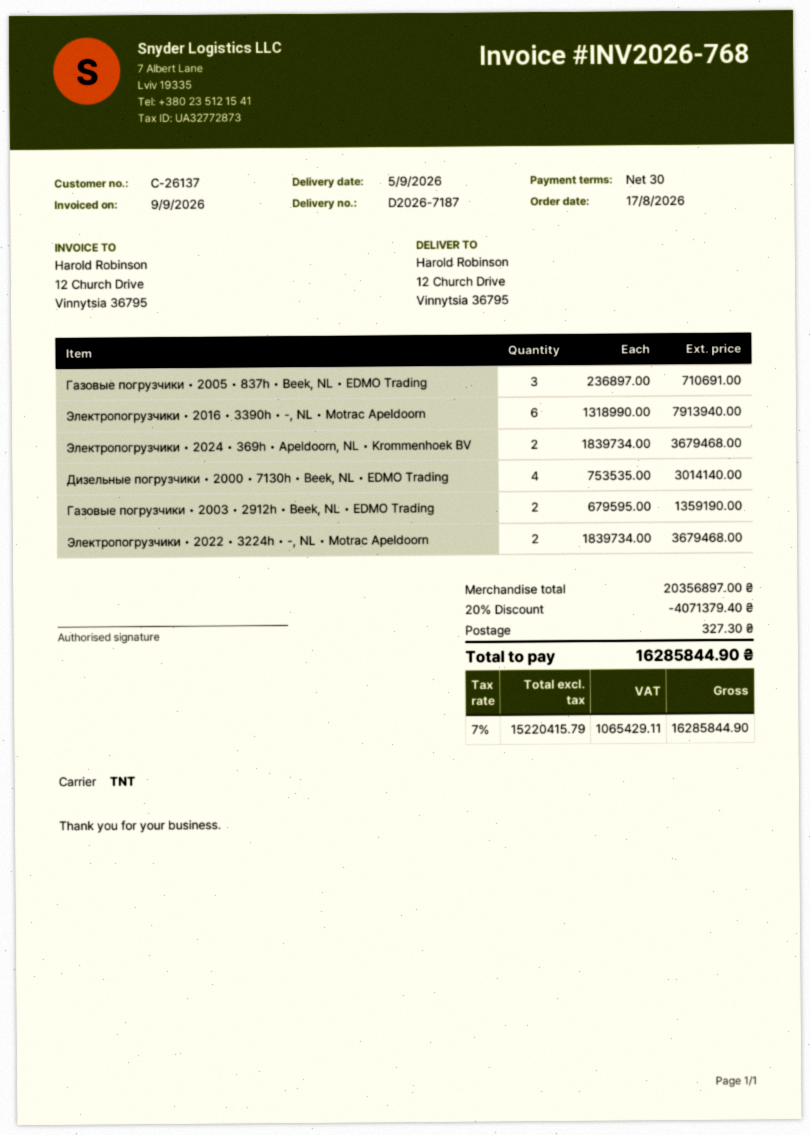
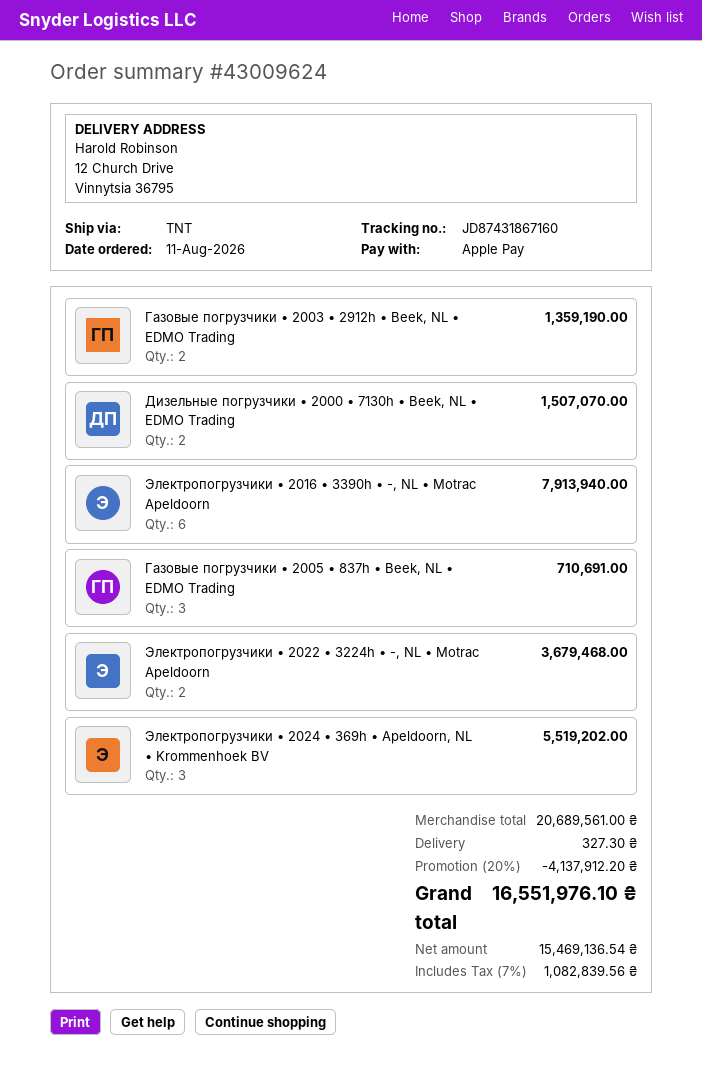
order date: 2026-08-17 -> 2026-08-11
Электропогрузчики • 2024 • 369h • Apeldoorn, NL • Krommenhoek BV: 2 for 3679468.00 -> 3 for 5519202.00
Дизельные погрузчики • 2000 • 7130h • Beek, NL • EDMO Trading: 4 for 3014140.00 -> 2 for 1507070.00
subtotal: 20356897.00 -> 20689561.00
discount: 20% = 4071379.40 -> 20% = 4137912.20
net: 15220415.79 -> 15469136.54
tax: 7% = 1065429.11 -> 7% = 1082839.56
total: 16285844.90 -> 16551976.10

